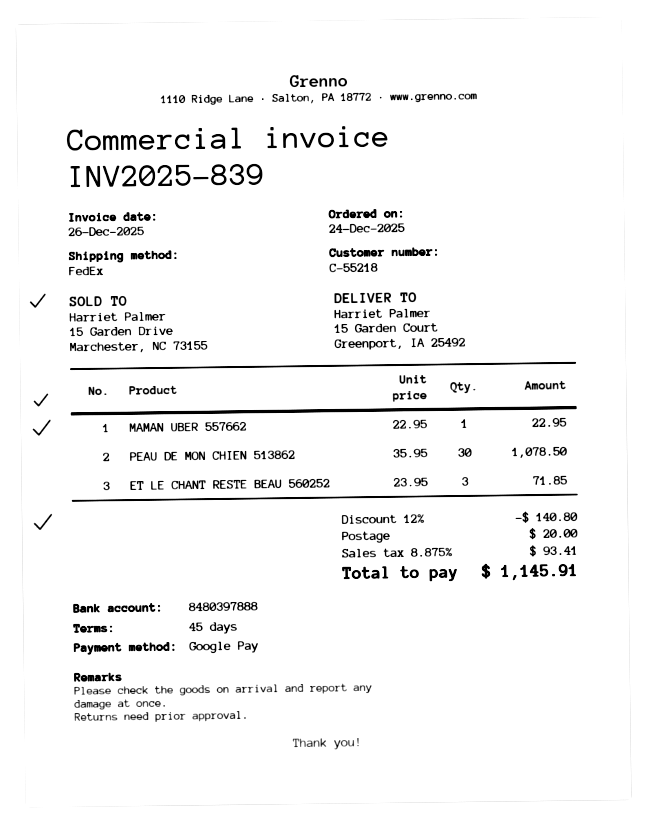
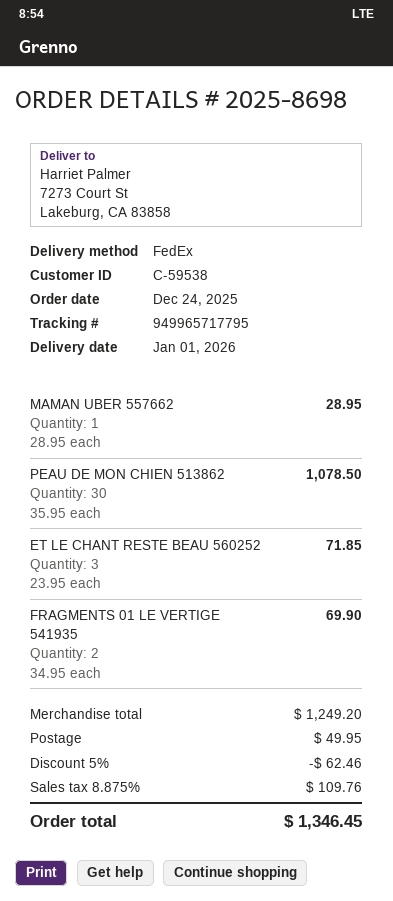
customer number: C-55218 -> C-59538
ship to: 15 Garden Court, Greenport, IA 25492 -> 7273 Court St, Lakeburg, CA 83858
MAMAN UBER 557662: 1 x 22.95 = 22.95 -> 1 x 28.95 = 28.95
FRAGMENTS 01 LE VERTIGE 541935: none -> 2 x 34.95 = 69.90
discount: 12% = 140.80 -> 5% = 62.46
shipping: 20.00 -> 49.95
tax: 8.875% = 93.41 -> 8.875% = 109.76
total: 1145.91 -> 1346.45

